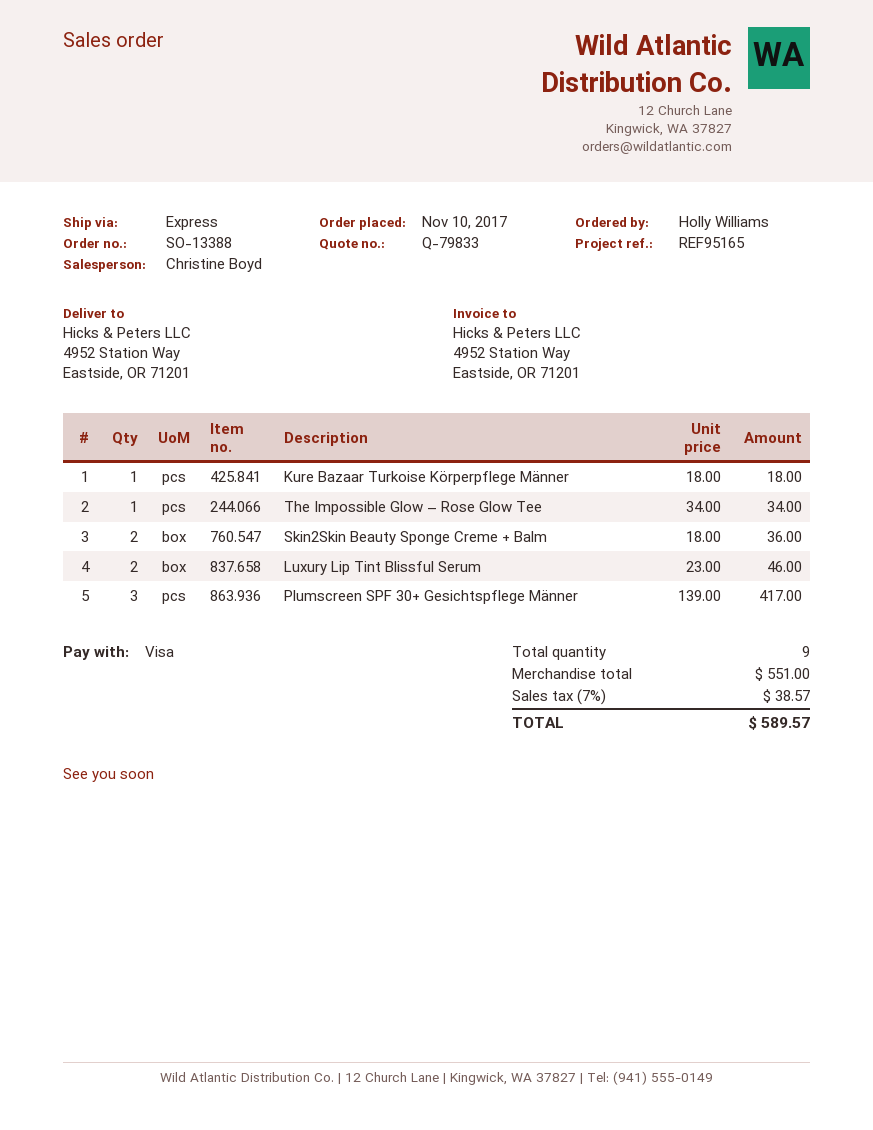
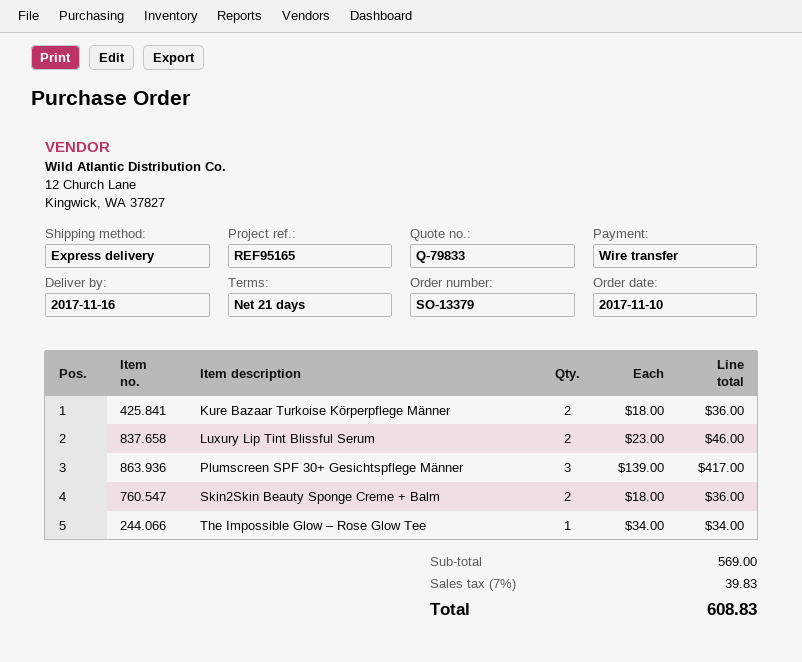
order number: SO-13388 -> SO-13379
payment method: Visa -> bank transfer
Kure Bazaar Turkoise Körperpflege Männer: 1 x 18.00 = 18.00 -> 2 x 18.00 = 36.00
subtotal: 551.00 -> 569.00
tax: 7% = 38.57 -> 7% = 39.83
total: 589.57 -> 608.83

